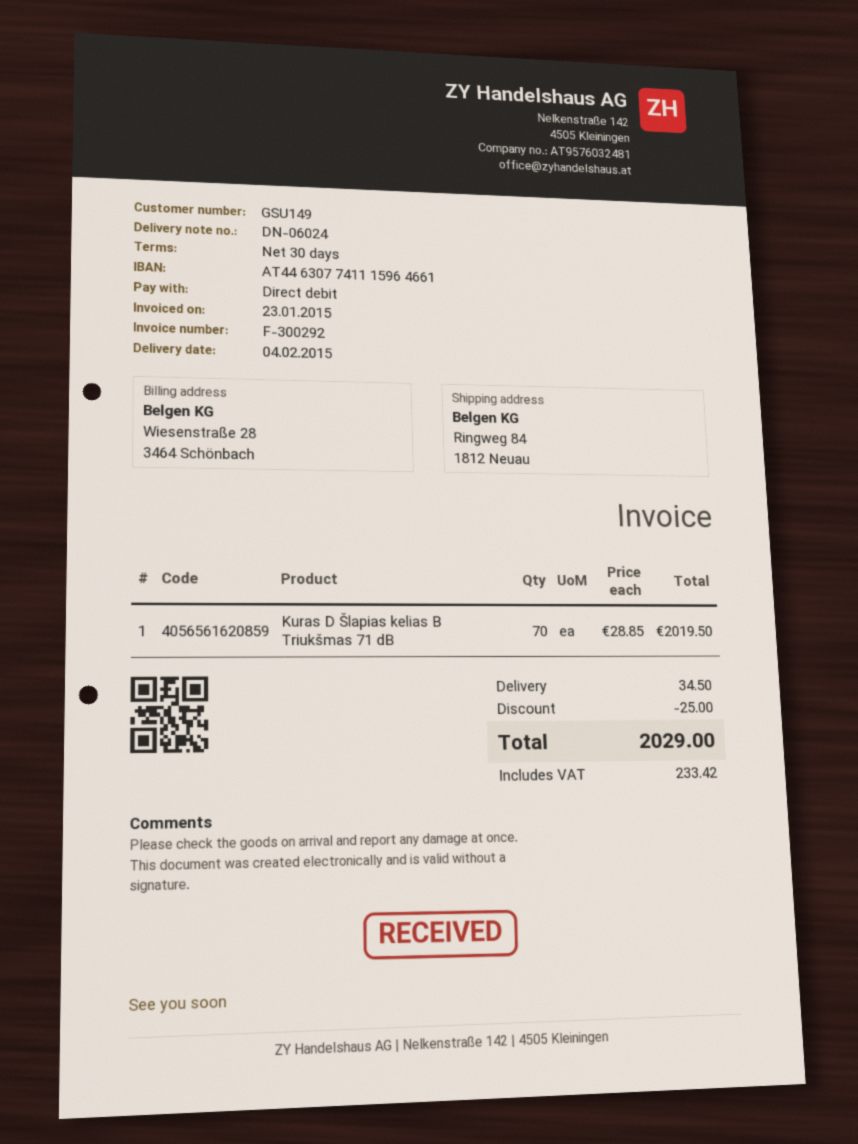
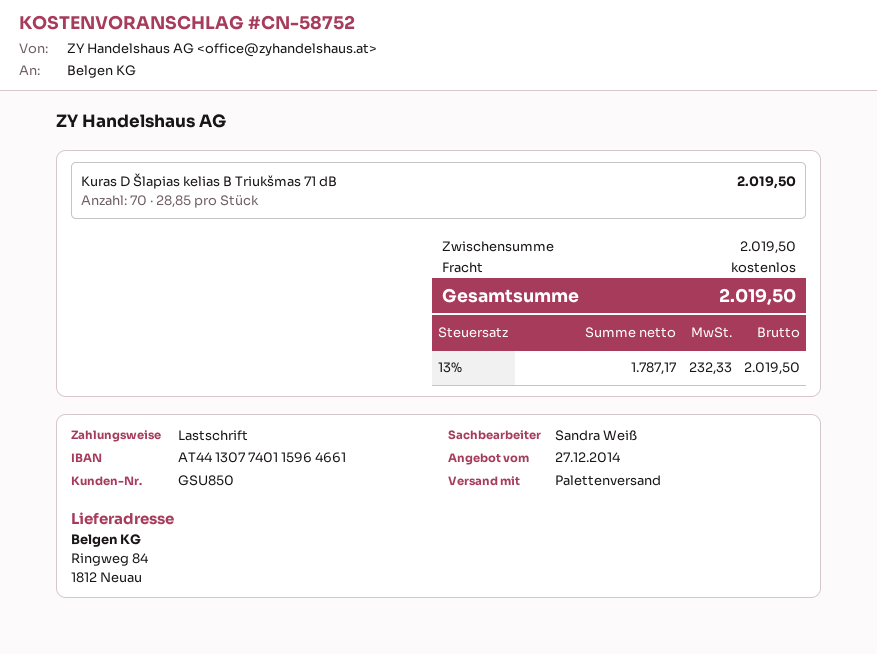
customer number: GSU149 -> GSU850
bank account: AT446307741115964661 -> AT441307740115964661
discount: 25.00 -> none
shipping: 34.50 -> 0.00
tax: 233.42 -> 232.33
total: 2029.00 -> 2019.50

